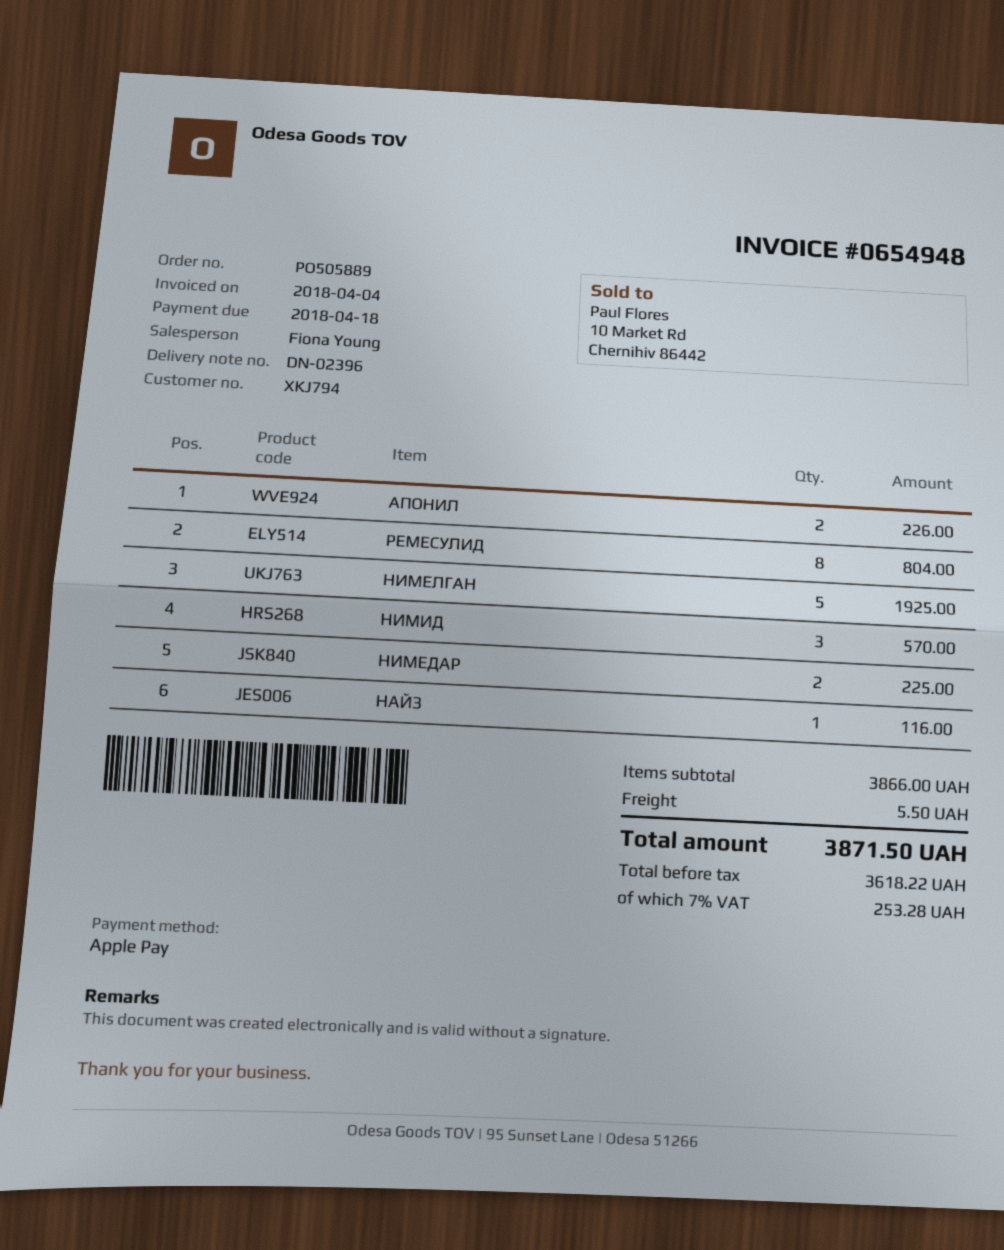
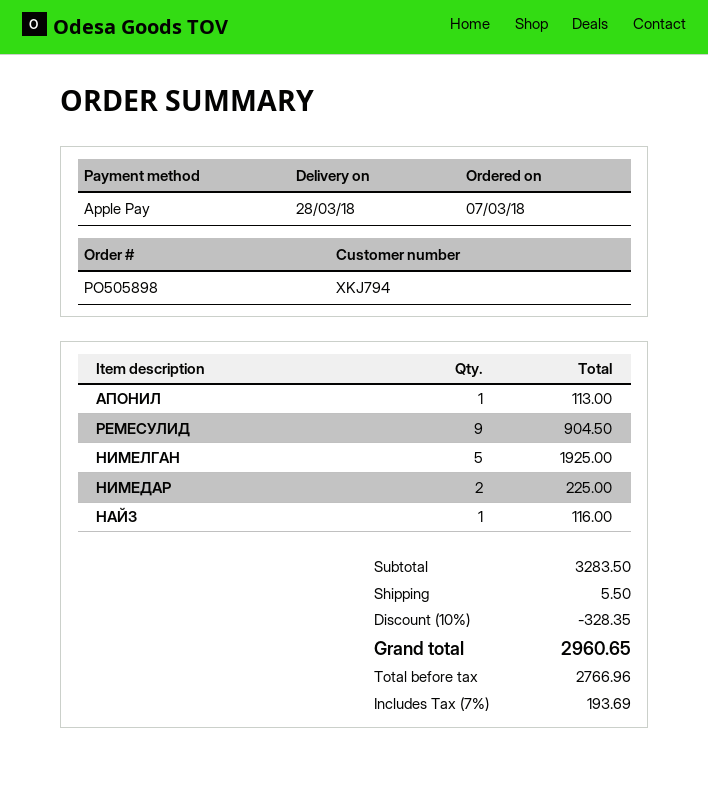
order number: PO505889 -> PO505898
АПОНИЛ: 2 for 226.00 -> 1 for 113.00
РЕМЕСУЛИД: 8 for 804.00 -> 9 for 904.50
НИМИД: 3 for 570.00 -> none
subtotal: 3866.00 -> 3283.50
discount: none -> 10% = 328.35
net: 3618.22 -> 2766.96
tax: 7% = 253.28 -> 7% = 193.69
total: 3871.50 -> 2960.65

